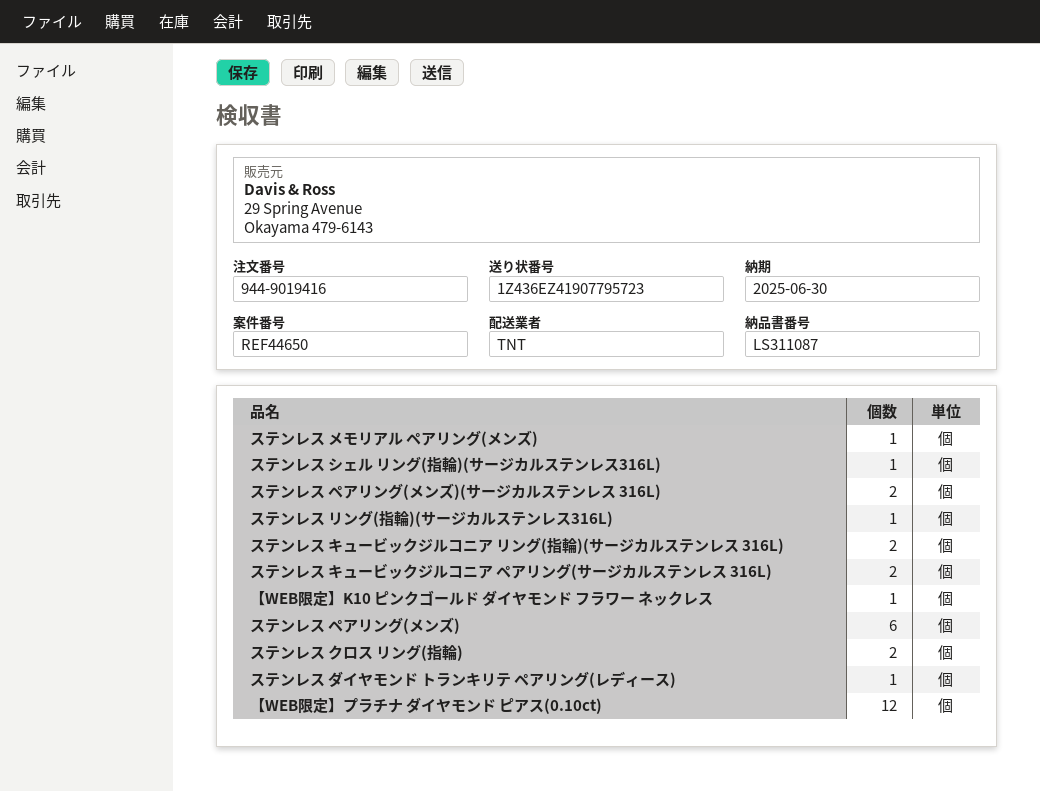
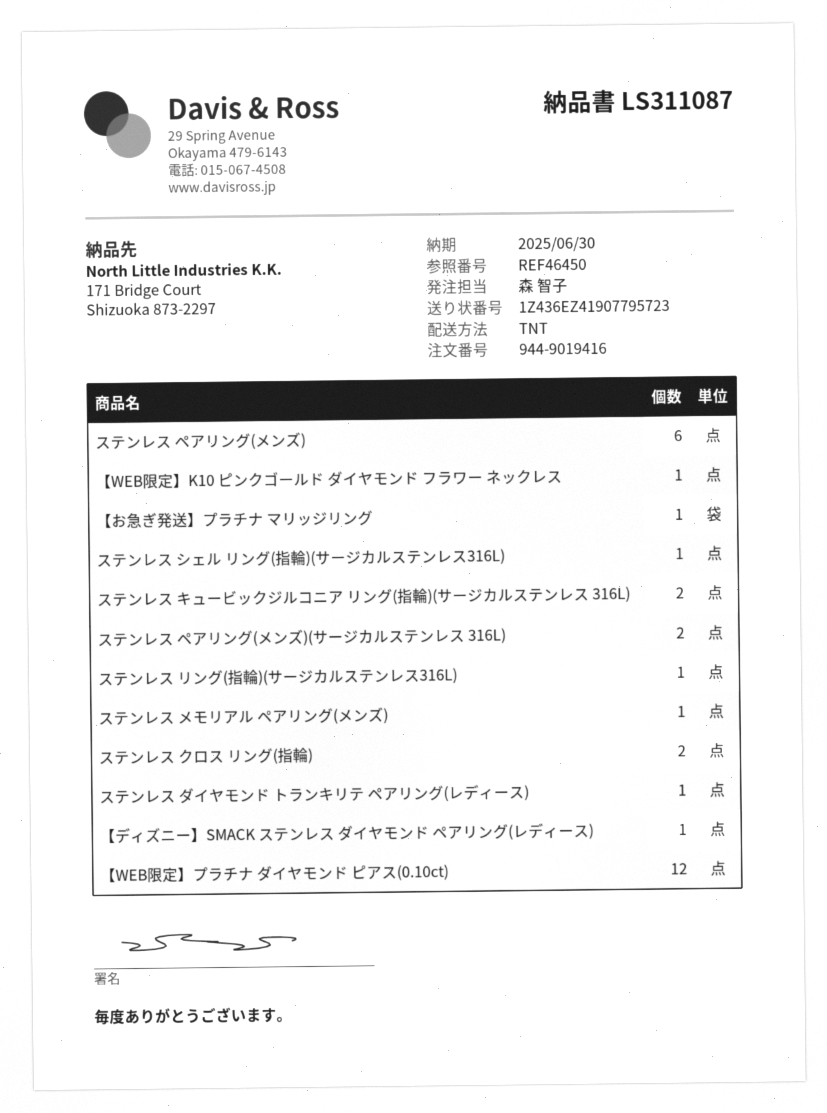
reference: REF44650 -> REF46450
ステンレス キュービックジルコニア ペアリング(サージカルステンレス 316L): 2 -> none
【お急ぎ発送】プラチナ マリッジリング: none -> 1
【ディズニー】SMACK ステンレス ダイヤモンド ペアリング(レディース): none -> 1

